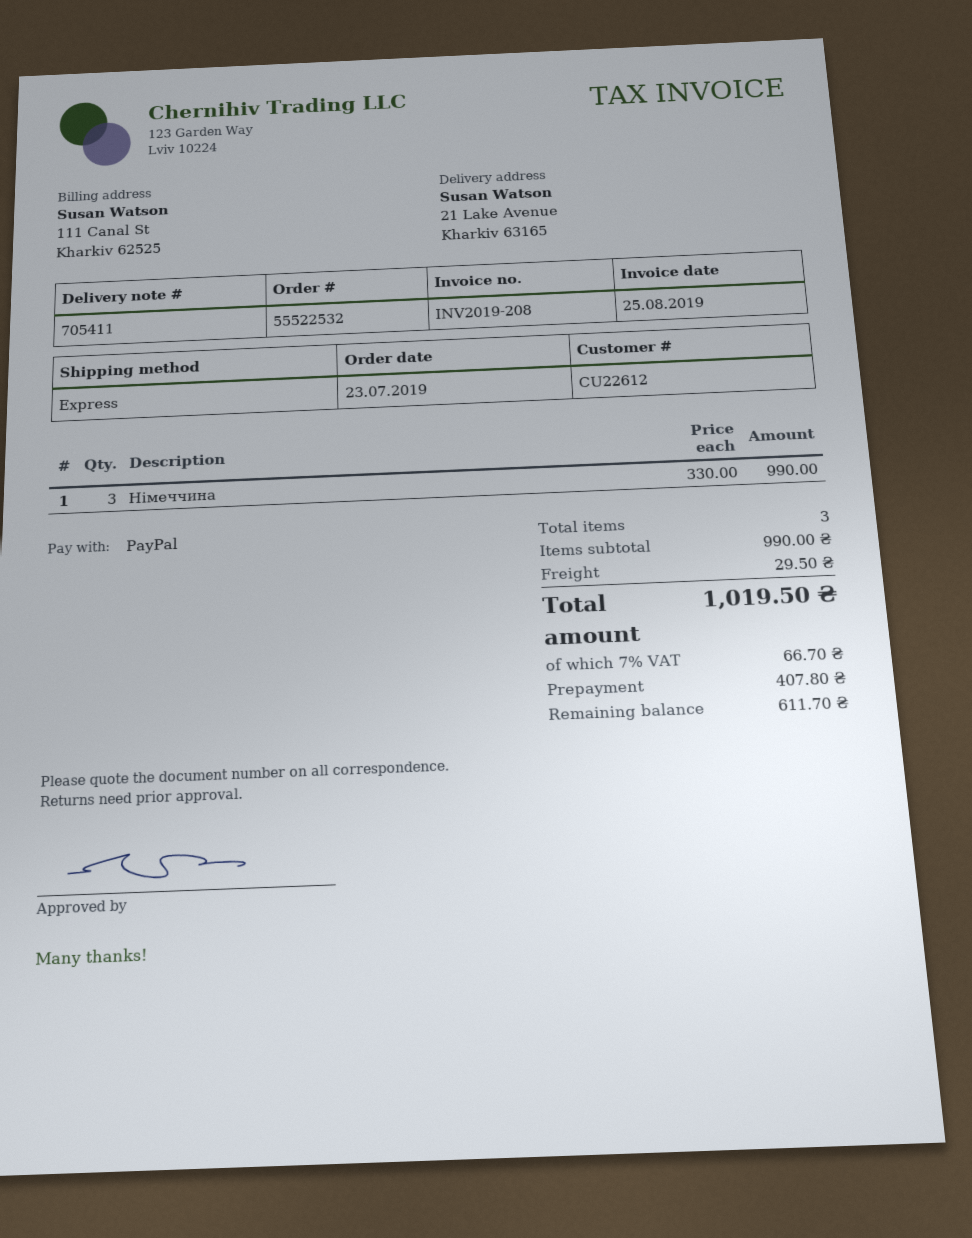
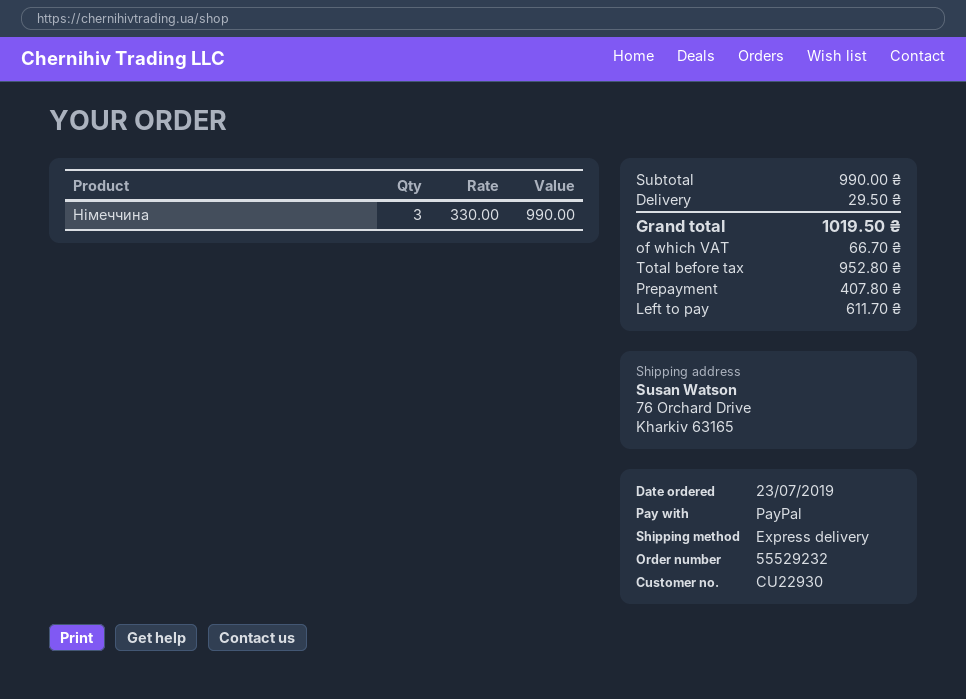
order number: 55522532 -> 55529232
customer number: CU22612 -> CU22930
ship to: 21 Lake Avenue, Kharkiv 63165 -> 76 Orchard Drive, Kharkiv 63165

